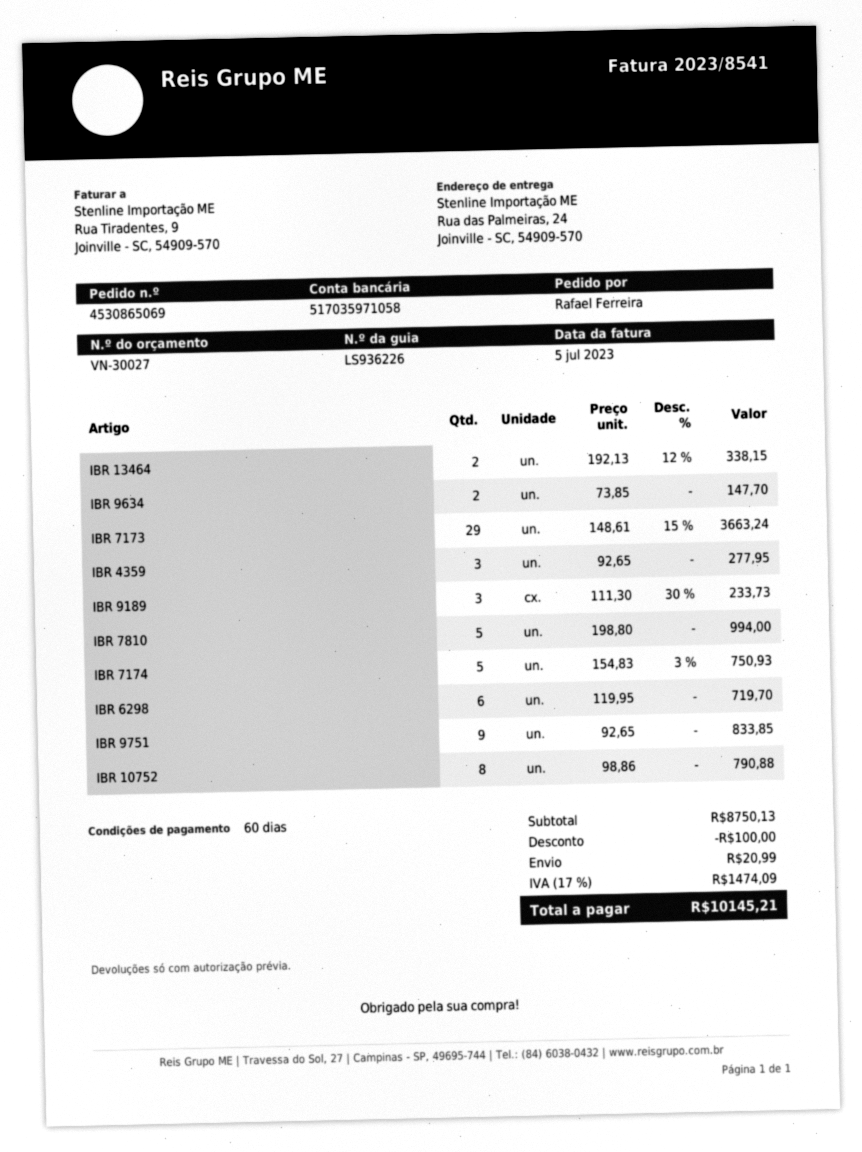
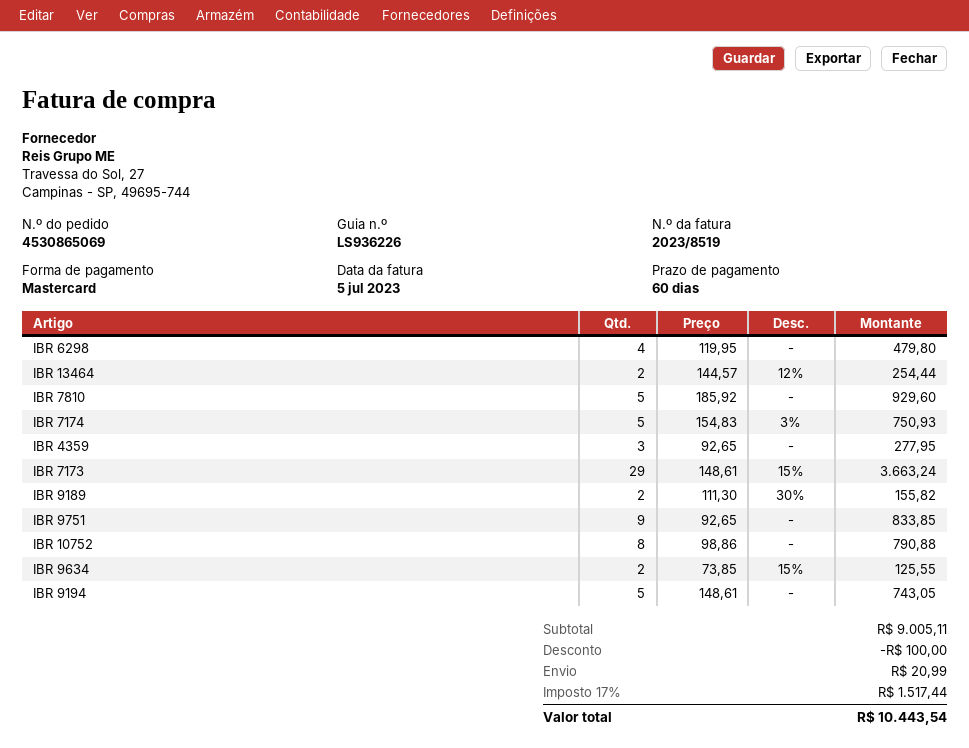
invoice number: 2023/8541 -> 2023/8519
IBR 13464: 2 x 192.13 - 12% = 338.15 -> 2 x 144.57 - 12% = 254.44
IBR 9634: 2 x 73.85 = 147.70 -> 2 x 73.85 - 15% = 125.55
IBR 9189: 3 x 111.30 - 30% = 233.73 -> 2 x 111.30 - 30% = 155.82
IBR 7810: 5 x 198.80 = 994.00 -> 5 x 185.92 = 929.60
IBR 6298: 6 x 119.95 = 719.70 -> 4 x 119.95 = 479.80
IBR 9194: none -> 5 x 148.61 = 743.05
subtotal: 8750.13 -> 9005.11
tax: 17% = 1474.09 -> 17% = 1517.44
total: 10145.21 -> 10443.54

